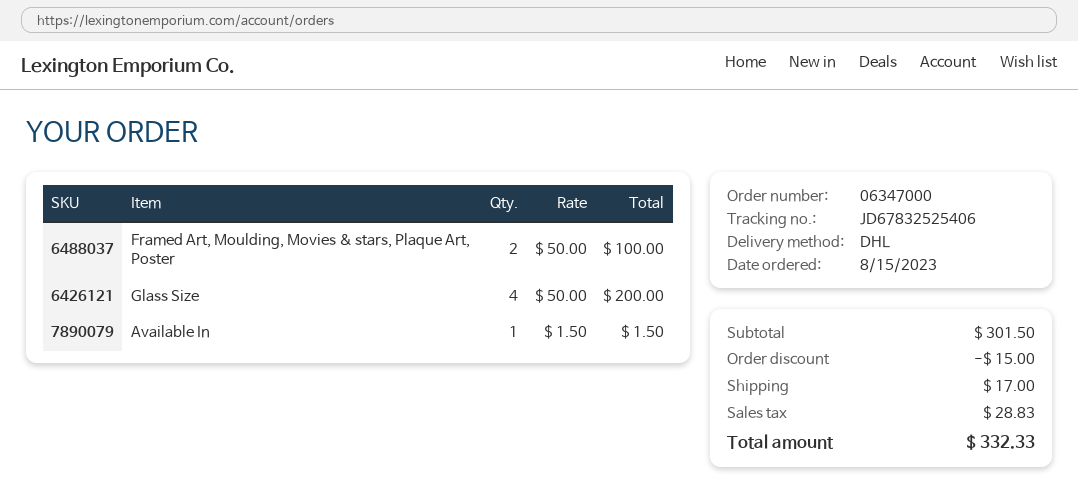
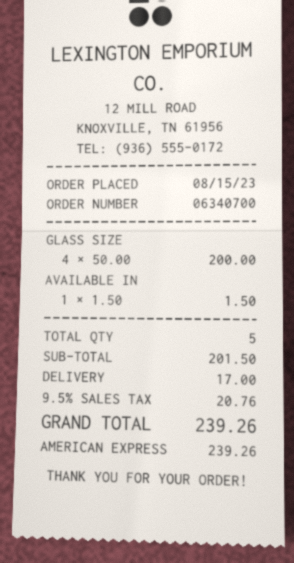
order number: 06347000 -> 06340700
Framed Art, Moulding, Movies & stars, Plaque Art, Poster: 2 x 50.00 = 100.00 -> none
subtotal: 301.50 -> 201.50
discount: 15.00 -> none
tax: 28.83 -> 20.76
total: 332.33 -> 239.26

